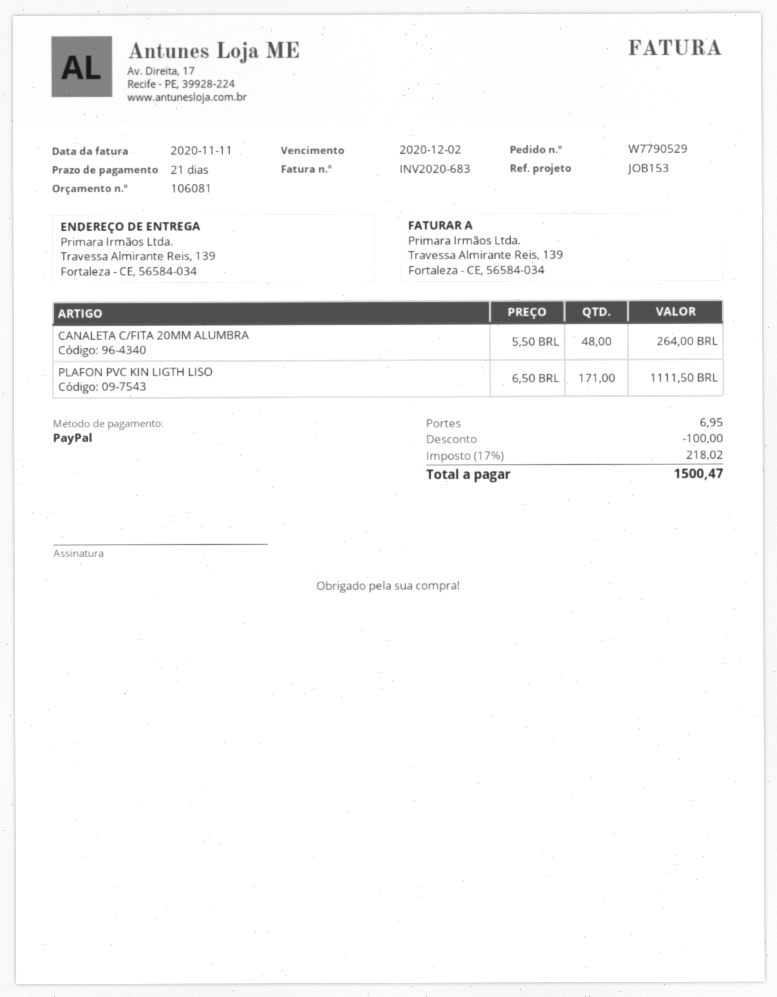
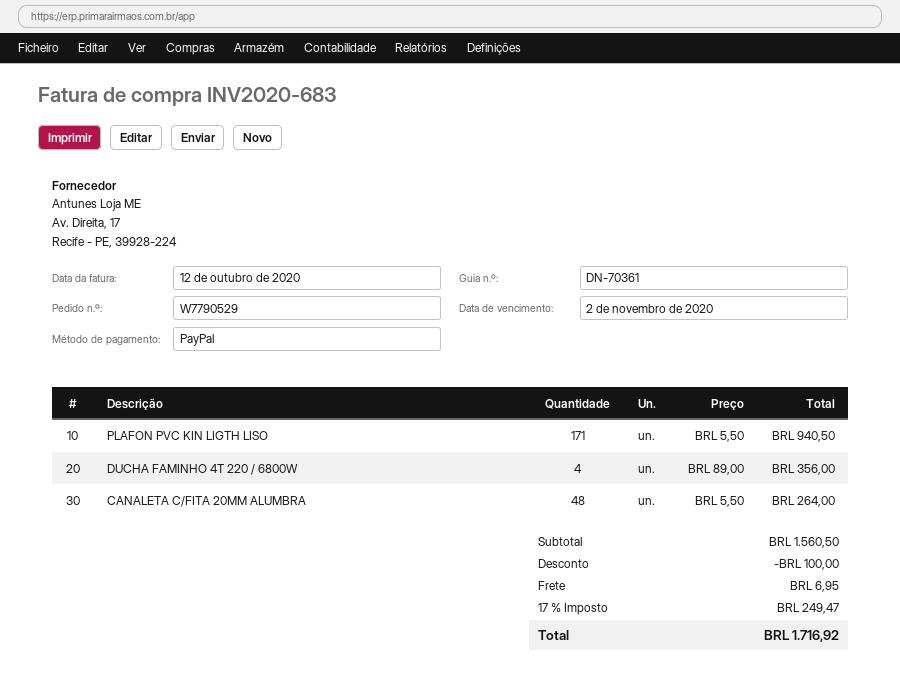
invoice date: 2020-11-11 -> 2020-10-12
due date: 2020-12-02 -> 2020-11-02
PLAFON PVC KIN LIGTH LISO: 171 x 6.50 = 1111.50 -> 171 x 5.50 = 940.50
DUCHA FAMINHO 4T 220 / 6800W: none -> 4 x 89.00 = 356.00
tax: 17% = 218.02 -> 17% = 249.47
total: 1500.47 -> 1716.92

